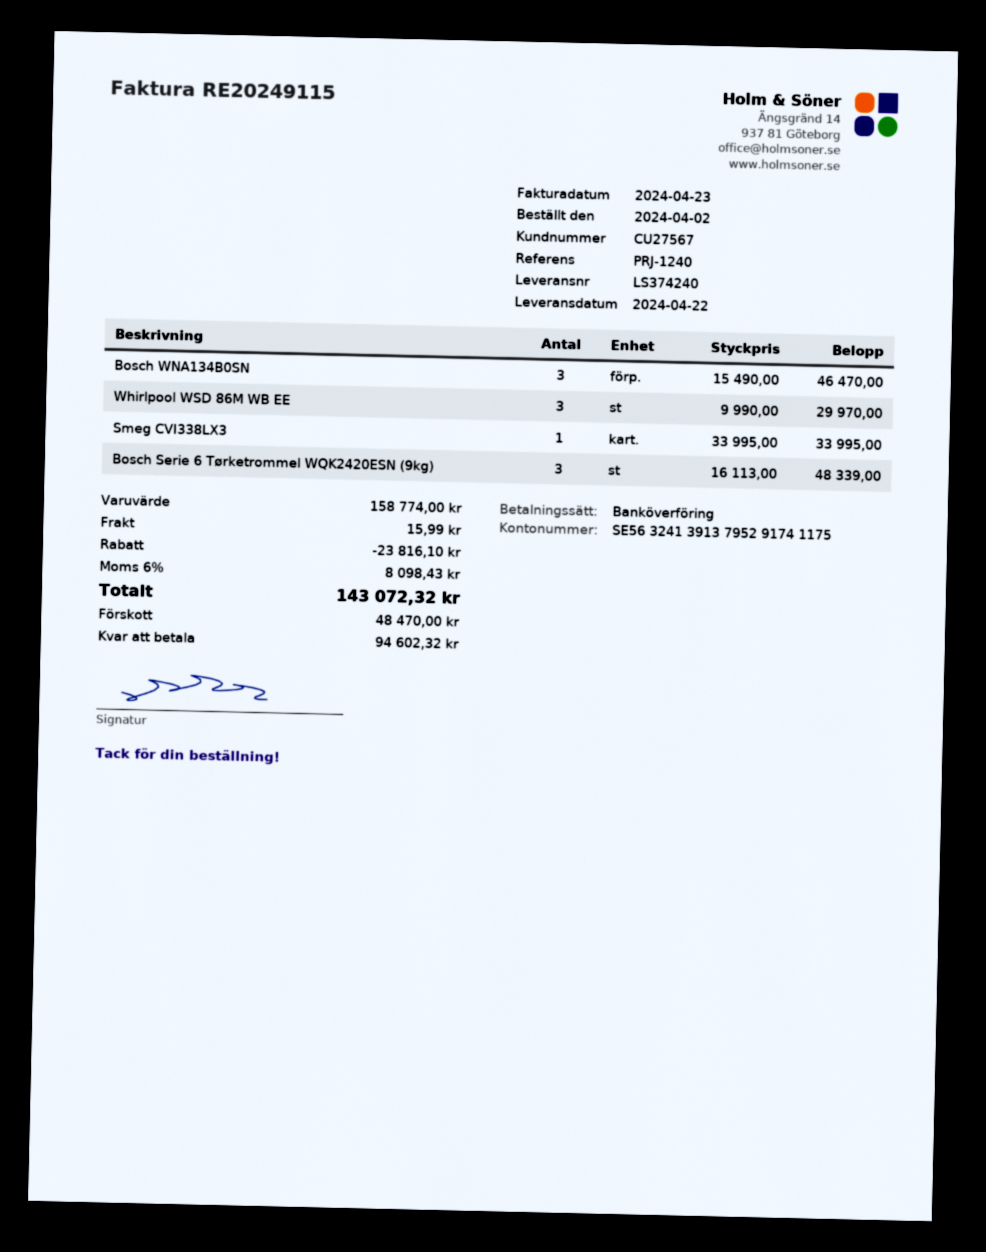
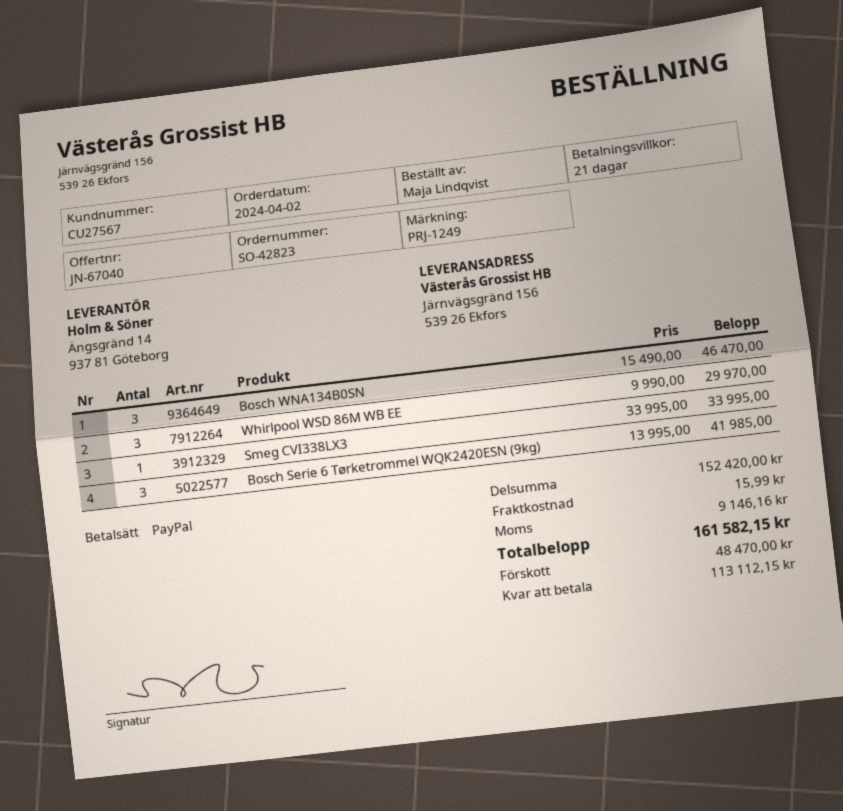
reference: PRJ-1240 -> PRJ-1249
payment method: bank transfer -> PayPal
Bosch Serie 6 Tørketrommel WQK2420ESN (9kg): 3 x 16113.00 = 48339.00 -> 3 x 13995.00 = 41985.00
subtotal: 158774.00 -> 152420.00
discount: 23816.10 -> none
tax: 8098.43 -> 9146.16
total: 143072.32 -> 161582.15
balance: 94602.32 -> 113112.15

